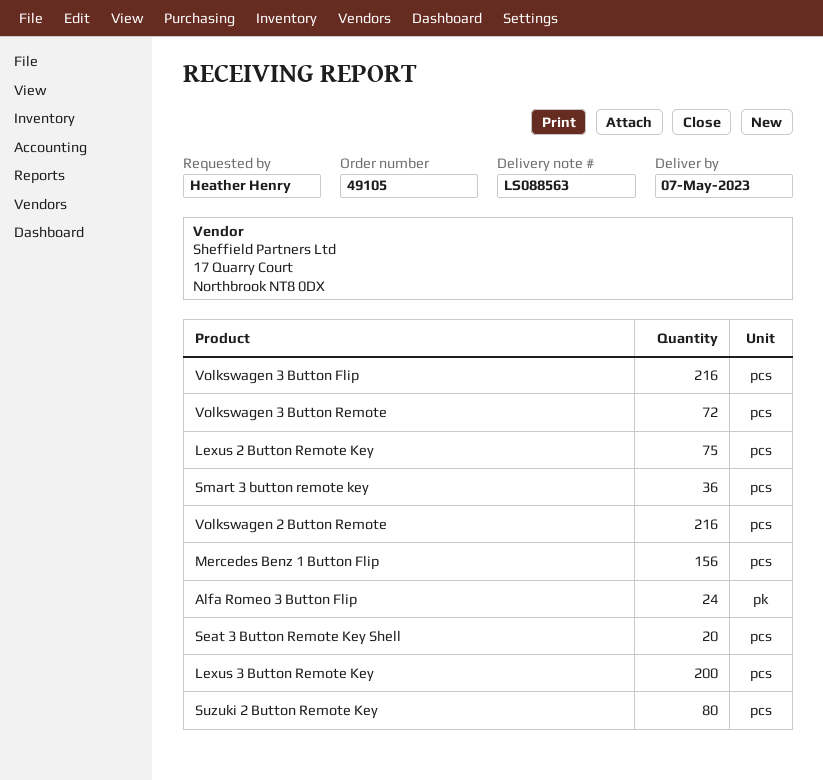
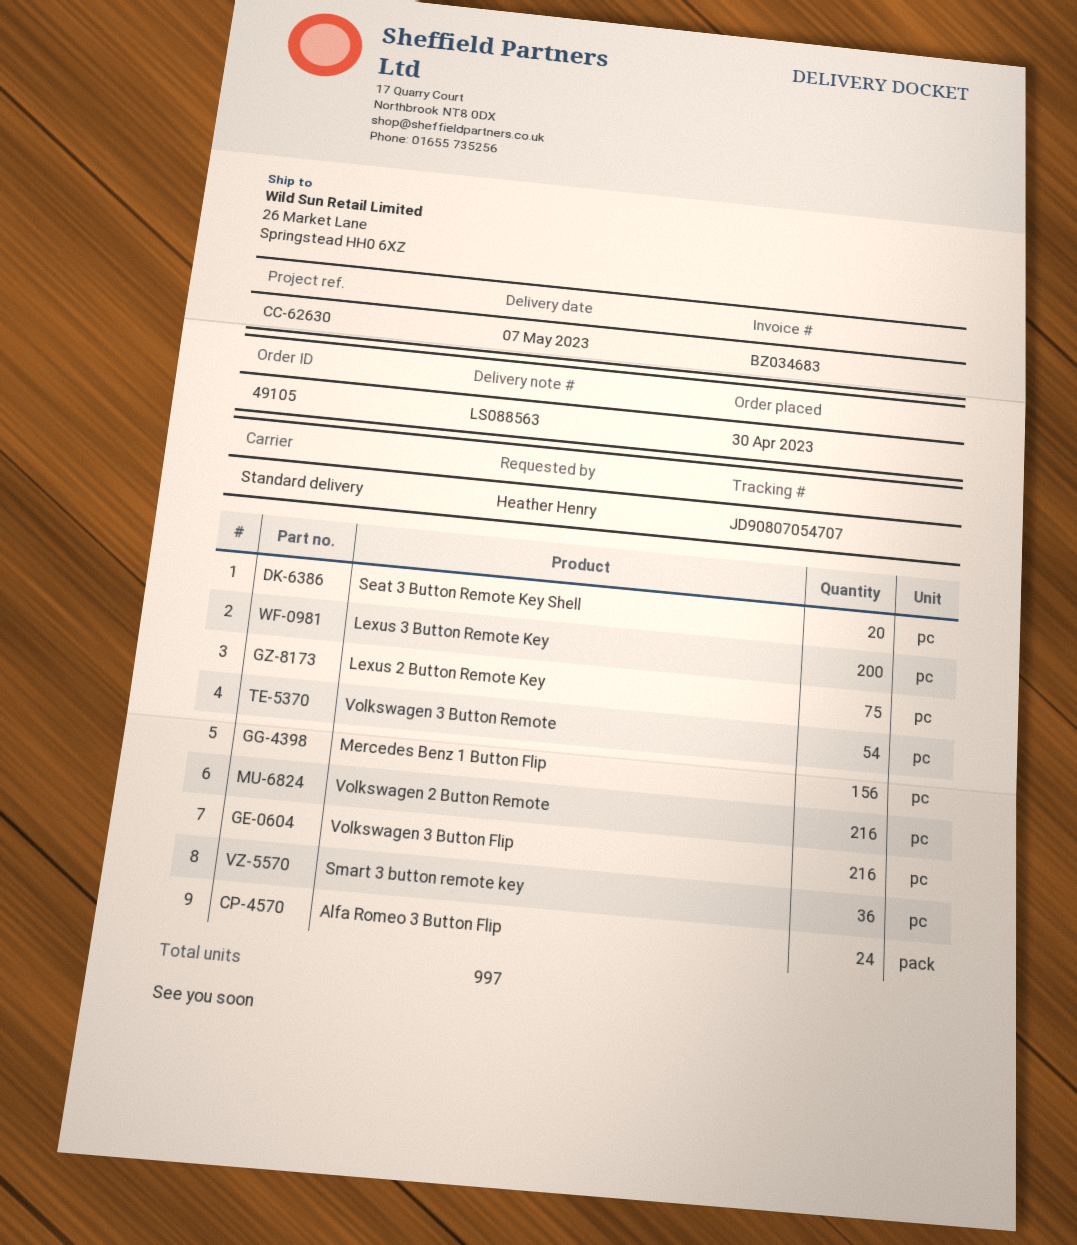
Volkswagen 3 Button Remote: 72 -> 54
Suzuki 2 Button Remote Key: 80 -> none

